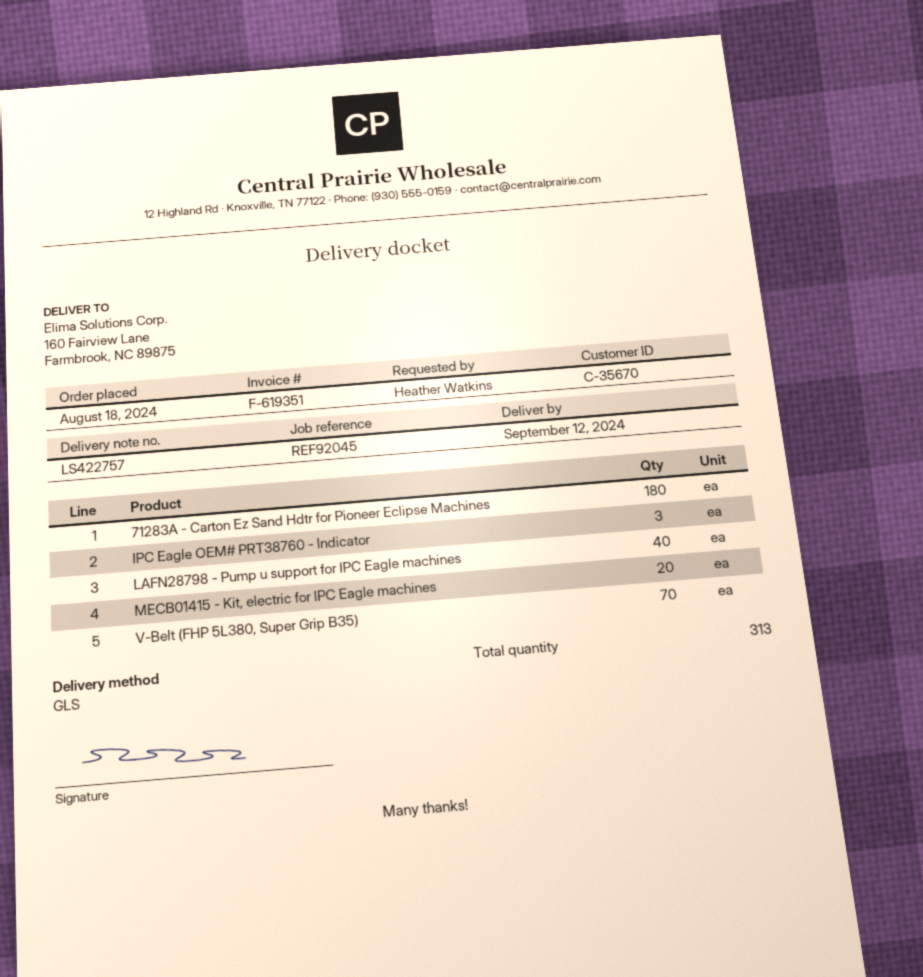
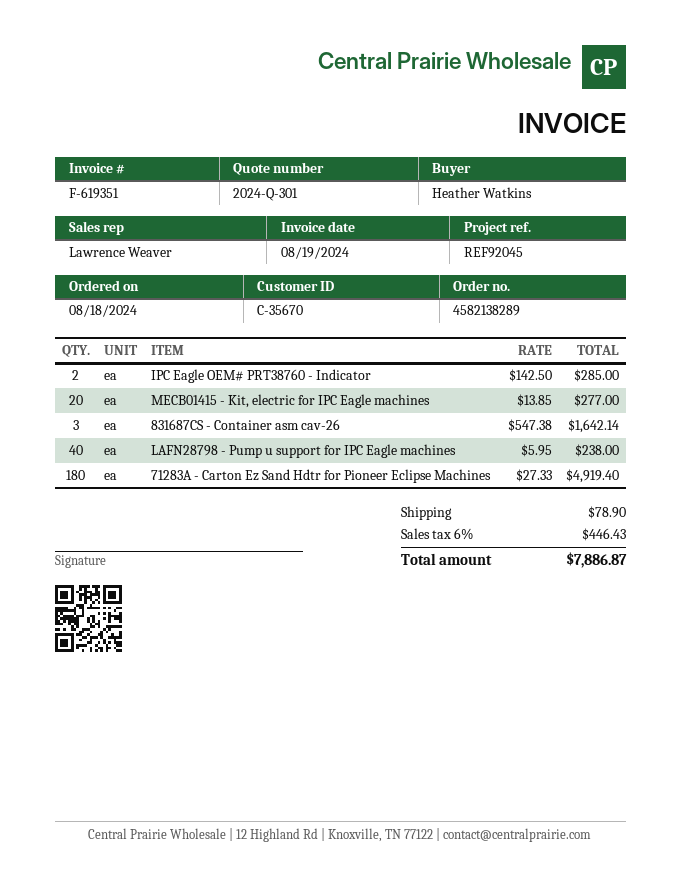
IPC Eagle OEM# PRT38760 - Indicator: 3 -> 2
V-Belt (FHP 5L380, Super Grip B35): 70 -> none
831687CS - Container asm cav-26: none -> 3

